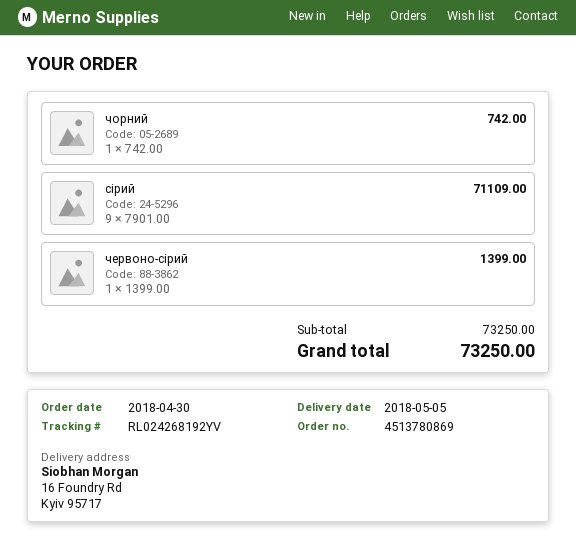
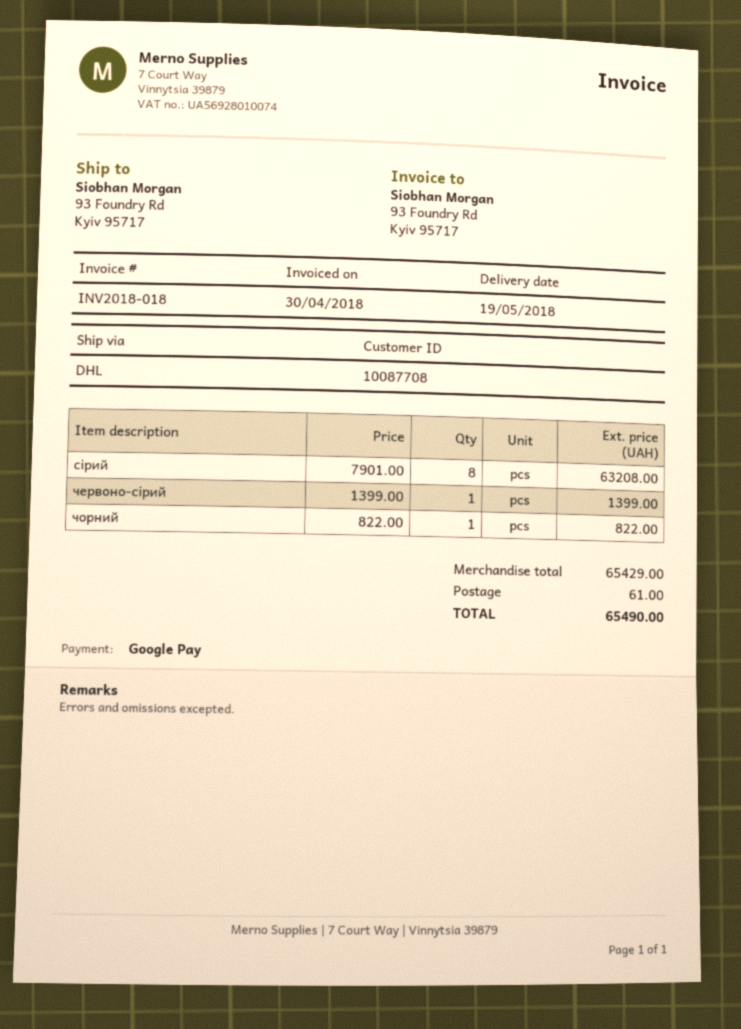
delivery date: 2018-05-05 -> 2018-05-19
ship to: 16 Foundry Rd, Kyiv 95717 -> 93 Foundry Rd, Kyiv 95717
чорний: 1 x 742.00 = 742.00 -> 1 x 822.00 = 822.00
сірий: 9 x 7901.00 = 71109.00 -> 8 x 7901.00 = 63208.00
subtotal: 73250.00 -> 65429.00
shipping: none -> 61.00
total: 73250.00 -> 65490.00

